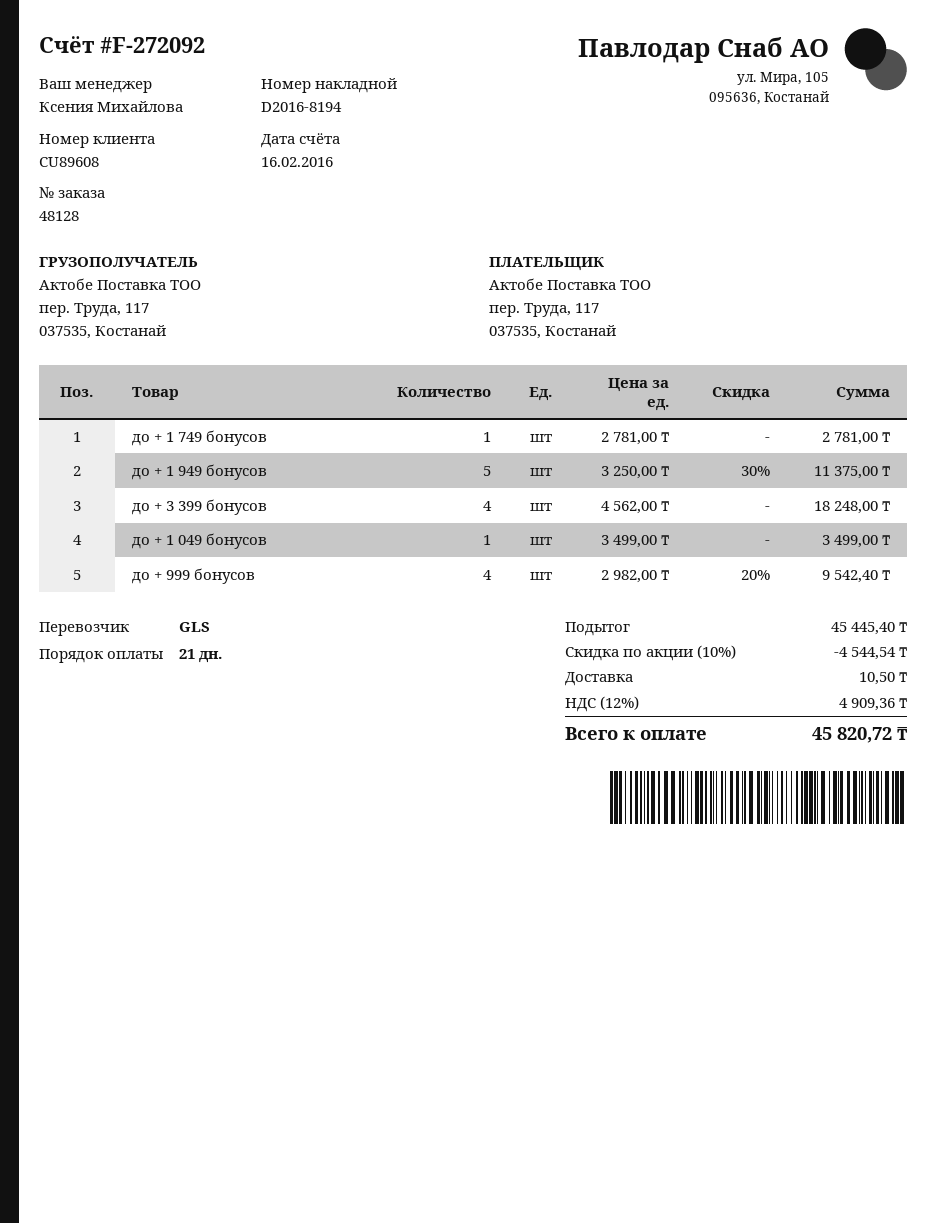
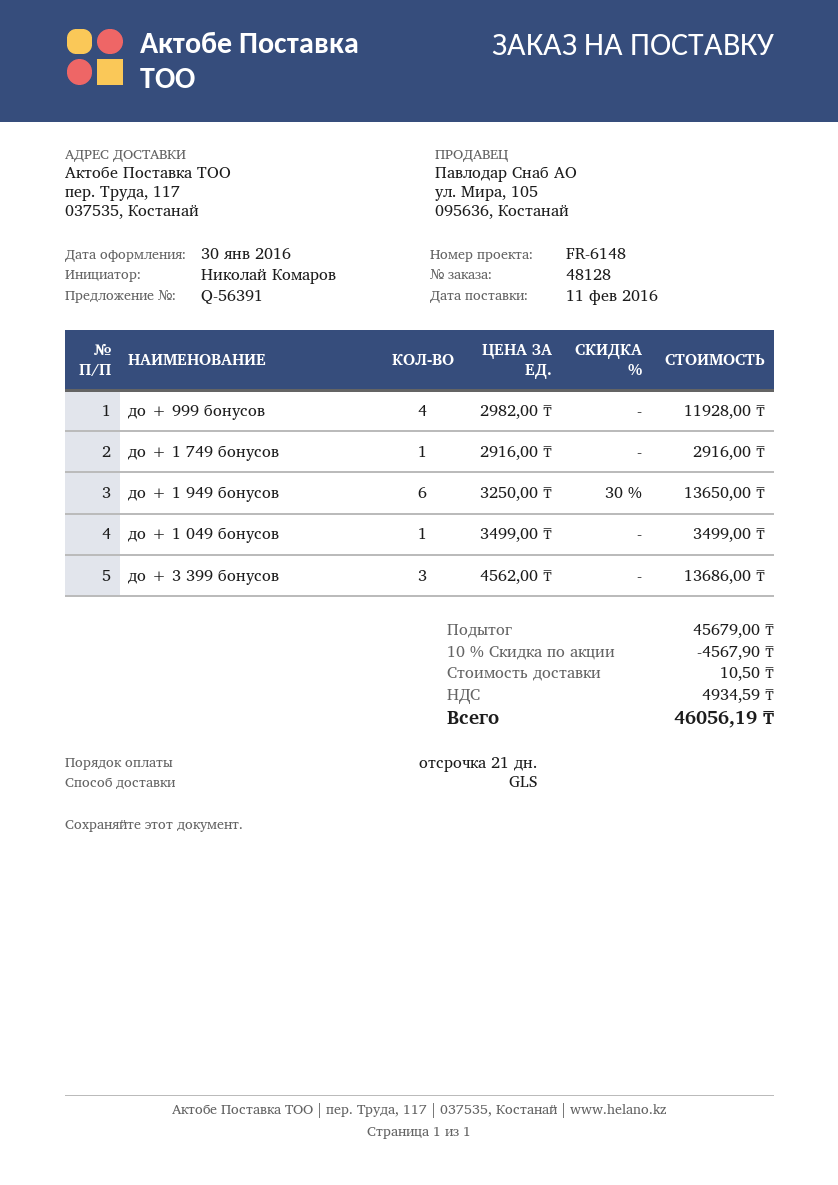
до + 1 749 бонусов: 1 x 2781.00 = 2781.00 -> 1 x 2916.00 = 2916.00
до + 1 949 бонусов: 5 x 3250.00 - 30% = 11375.00 -> 6 x 3250.00 - 30% = 13650.00
до + 3 399 бонусов: 4 x 4562.00 = 18248.00 -> 3 x 4562.00 = 13686.00
до + 999 бонусов: 4 x 2982.00 - 20% = 9542.40 -> 4 x 2982.00 = 11928.00
subtotal: 45445.40 -> 45679.00
discount: 10% = 4544.54 -> 10% = 4567.90
tax: 4909.36 -> 4934.59
total: 45820.72 -> 46056.19

